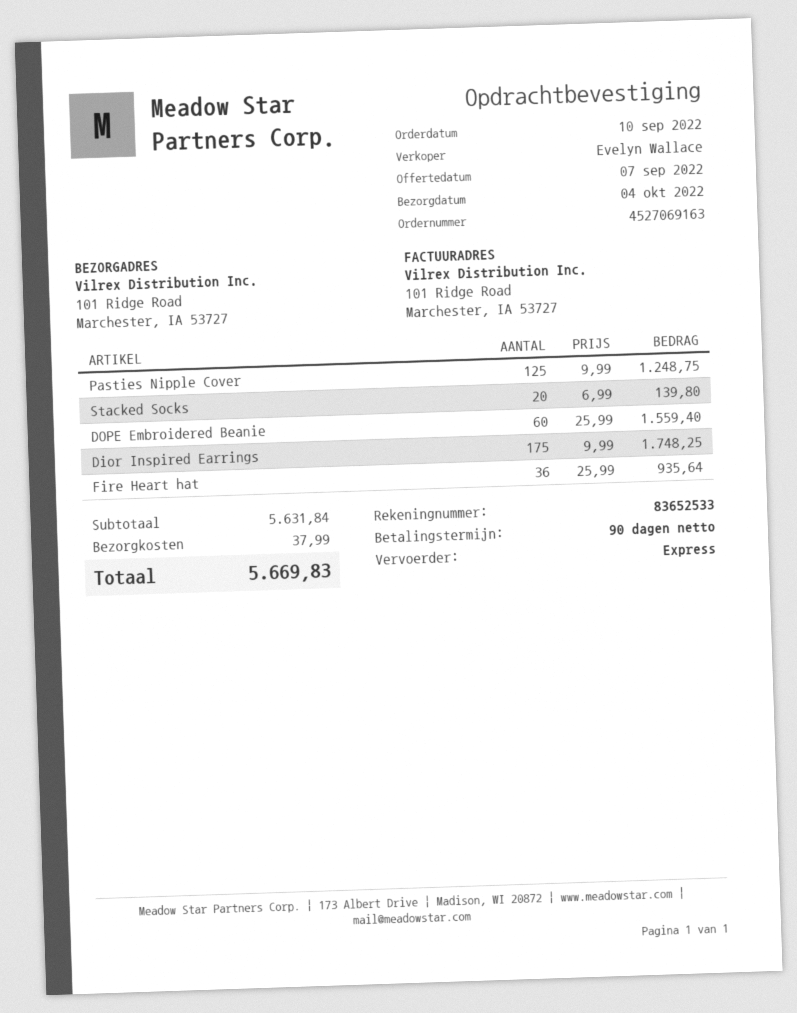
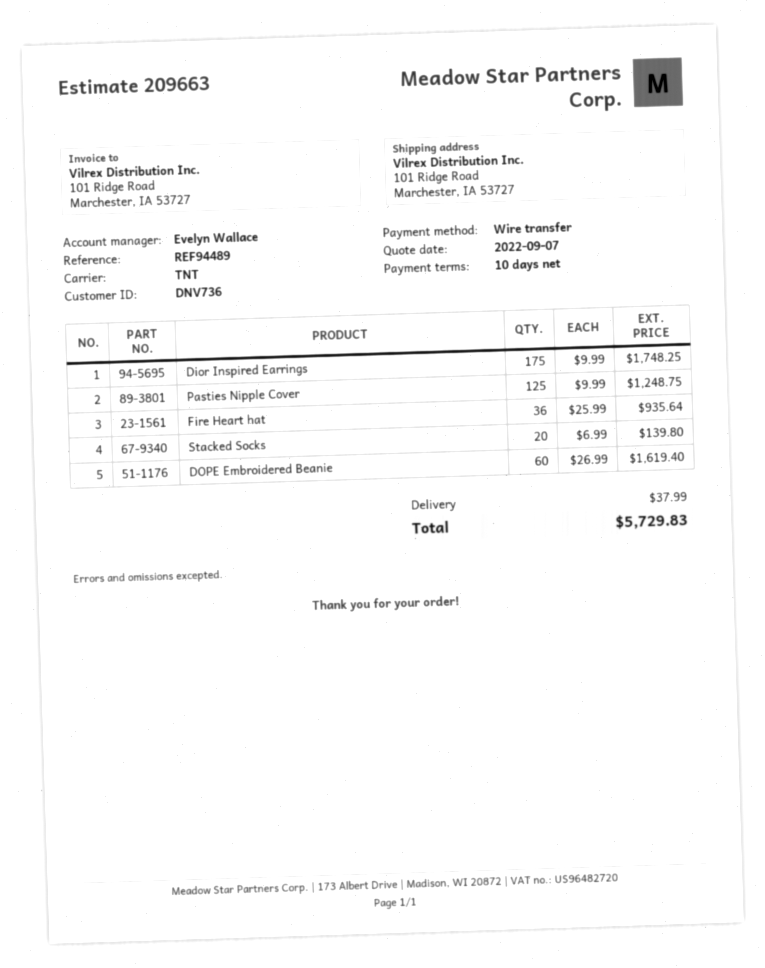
payment terms: 90 days -> 10 days
shipping method: express -> TNT
DOPE Embroidered Beanie: 60 x 25.99 = 1559.40 -> 60 x 26.99 = 1619.40
total: 5669.83 -> 5729.83

